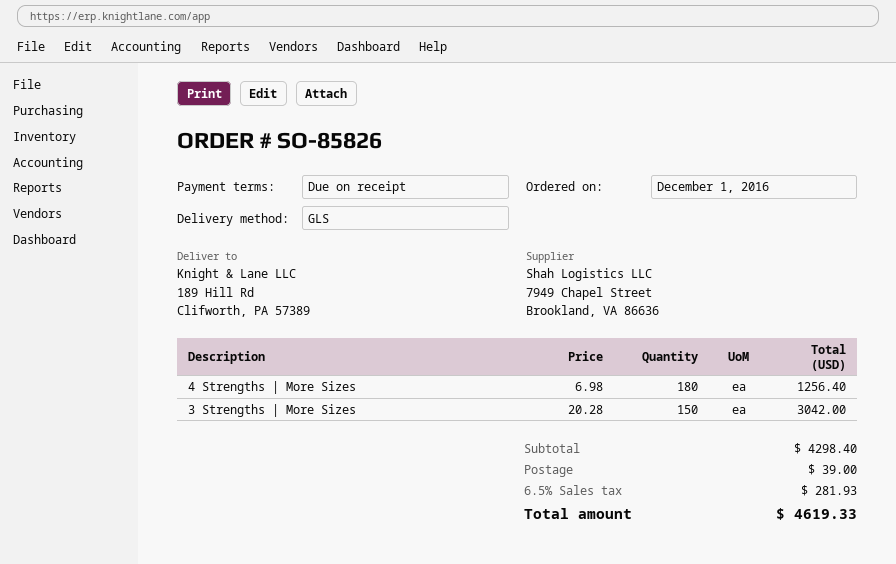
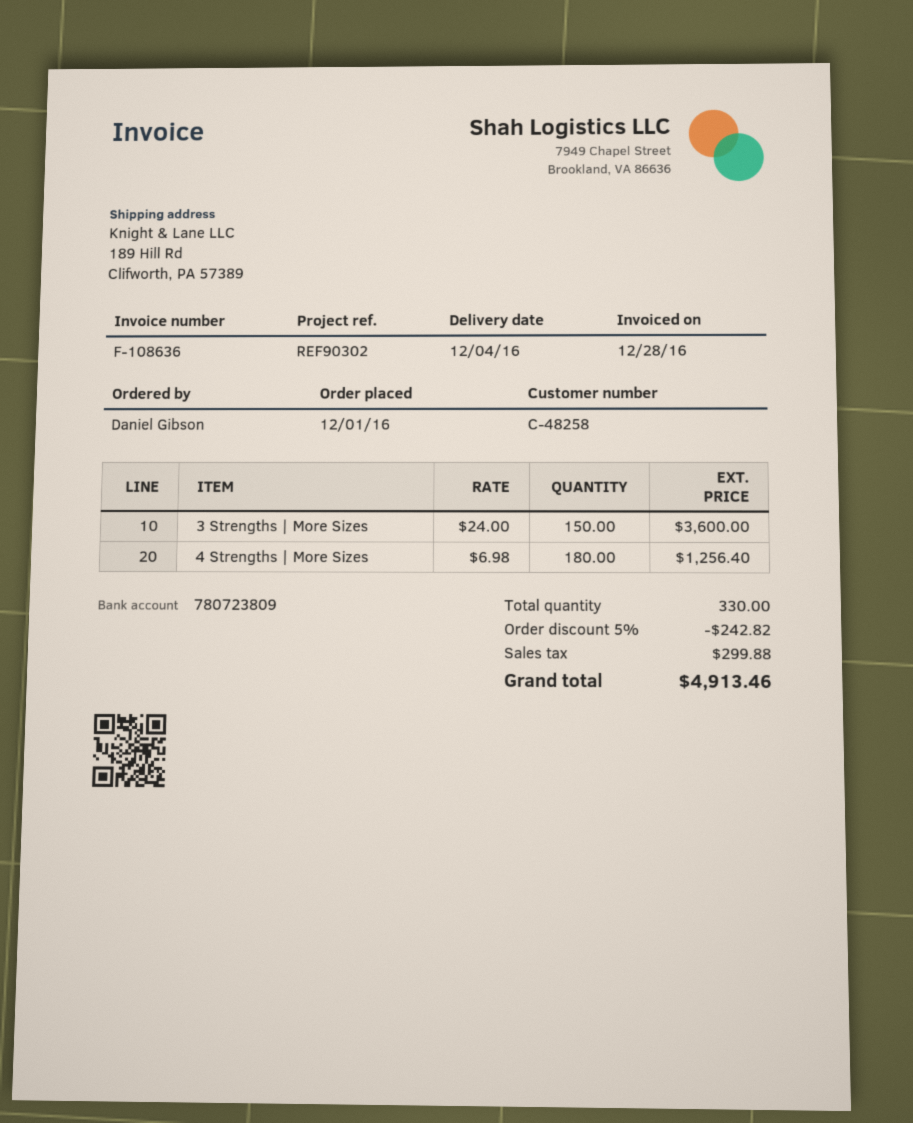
3 Strengths | More Sizes: 150 x 20.28 = 3042.00 -> 150 x 24.00 = 3600.00
discount: none -> 5% = 242.82
shipping: 39.00 -> none
tax: 281.93 -> 299.88
total: 4619.33 -> 4913.46

